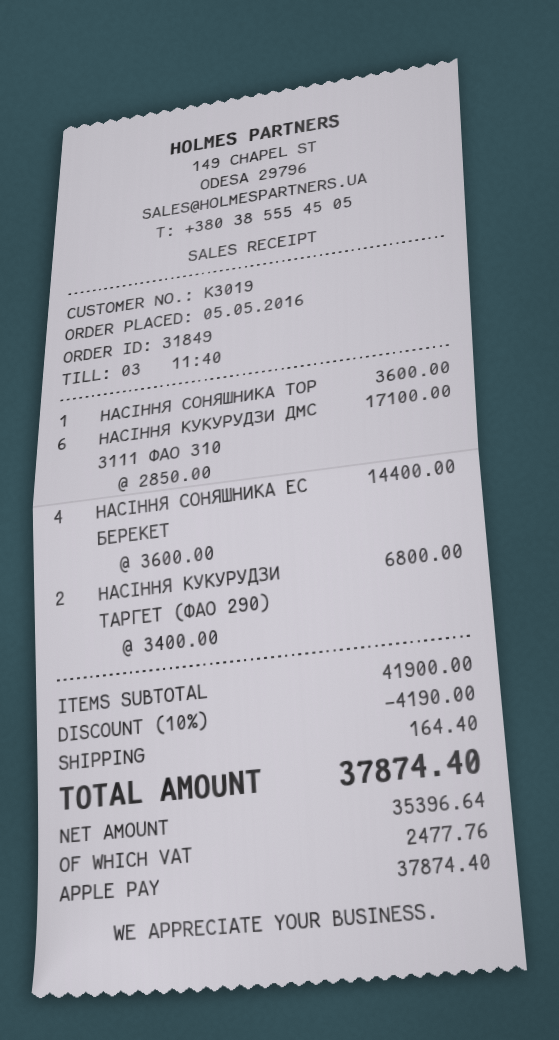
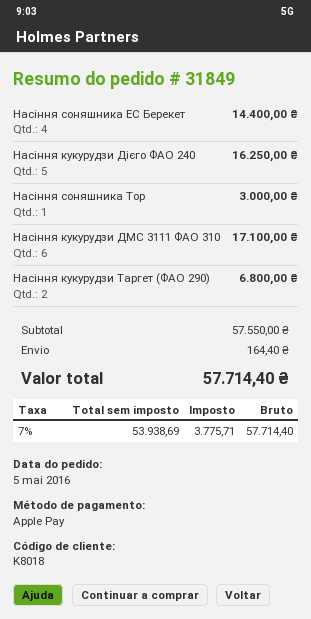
customer number: K3019 -> K8018
НАСІННЯ СОНЯШНИКА ТОР: 1 for 3600.00 -> 1 for 3000.00
Насіння кукурудзи Дієго ФАО 240: none -> 5 for 16250.00
subtotal: 41900.00 -> 57550.00
discount: 10% = 4190.00 -> none
net: 35396.64 -> 53938.69
tax: 2477.76 -> 3775.71
total: 37874.40 -> 57714.40

